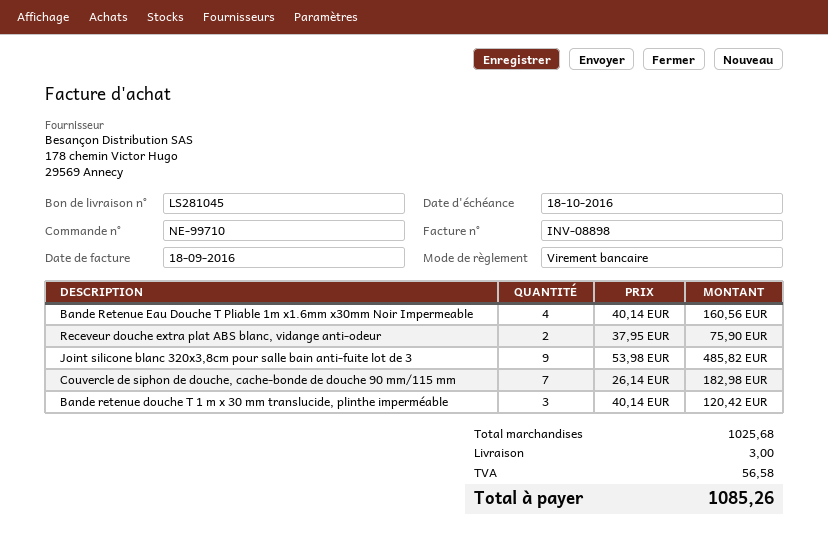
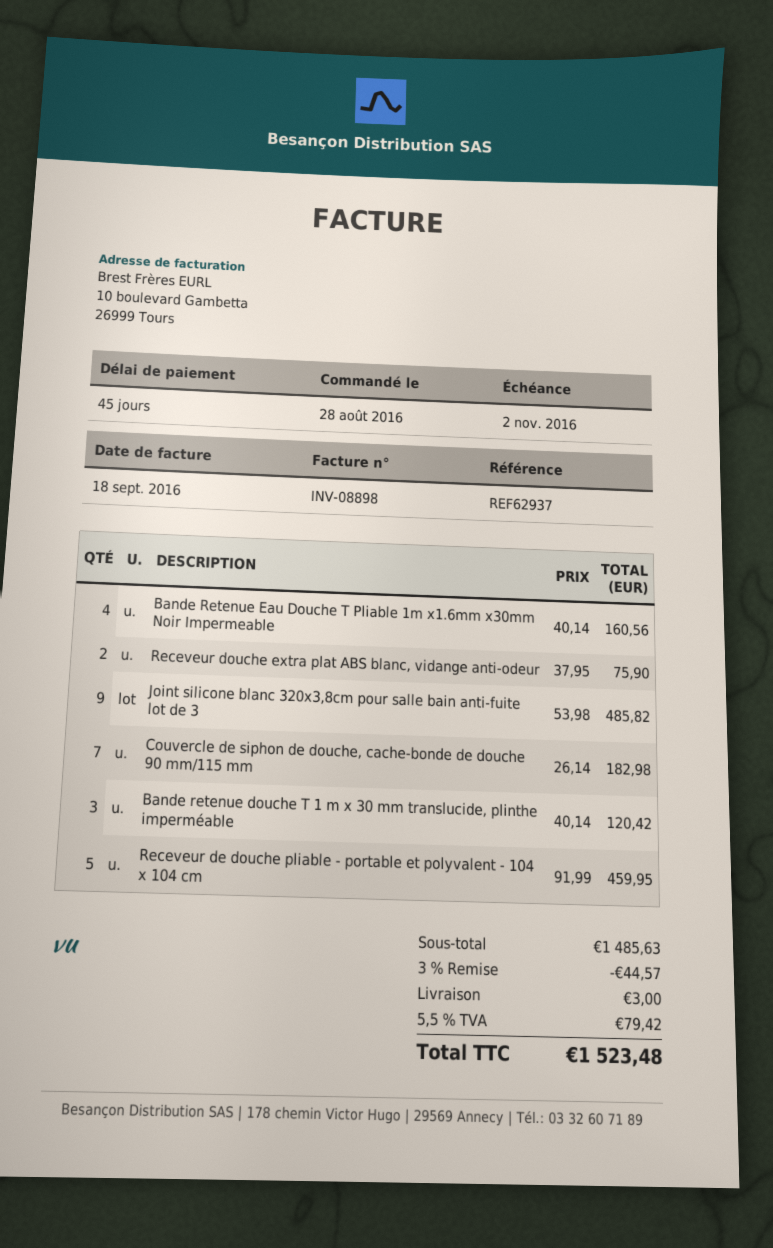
due date: 2016-10-18 -> 2016-11-02
Receveur de douche pliable - portable et polyvalent - 104 x 104 cm: none -> 5 x 91.99 = 459.95
subtotal: 1025.68 -> 1485.63
discount: none -> 3% = 44.57
tax: 56.58 -> 79.42
total: 1085.26 -> 1523.48

